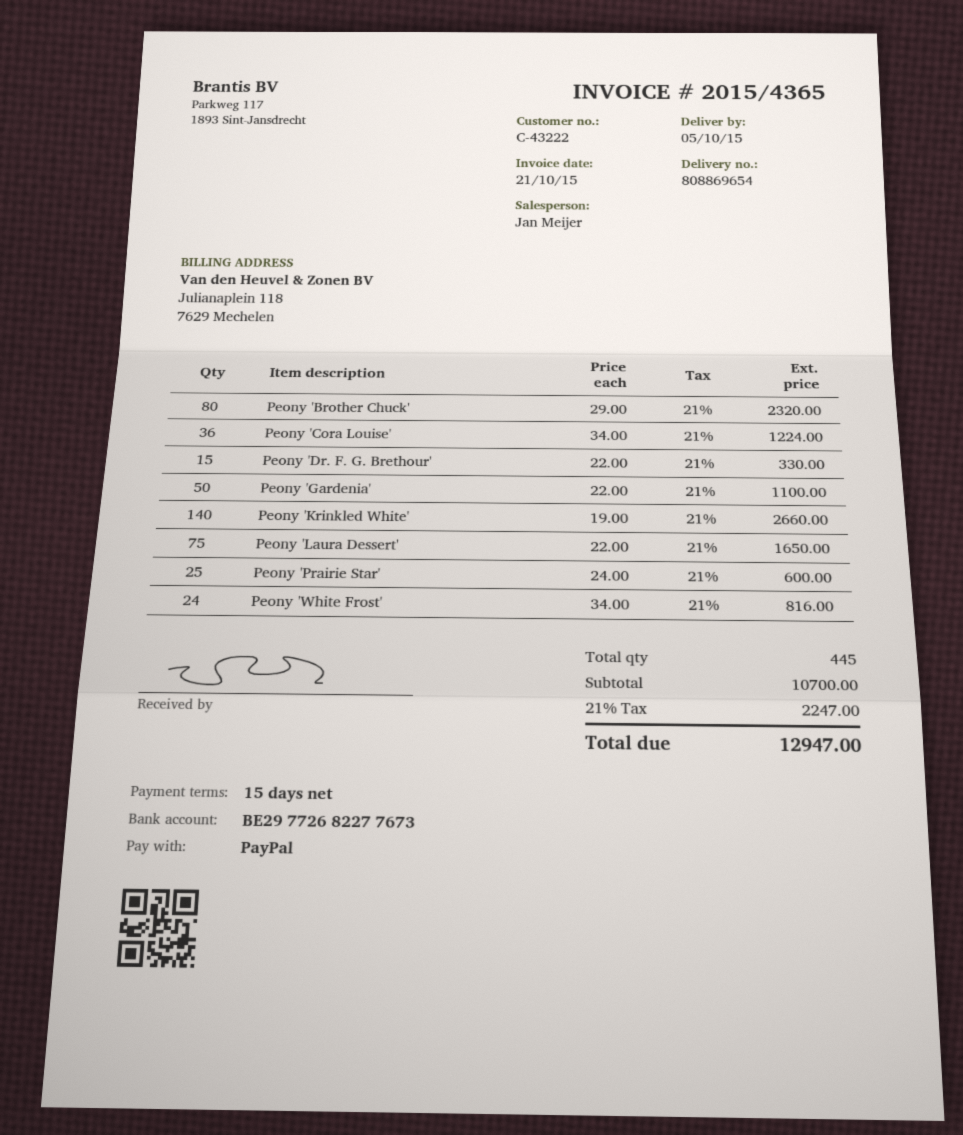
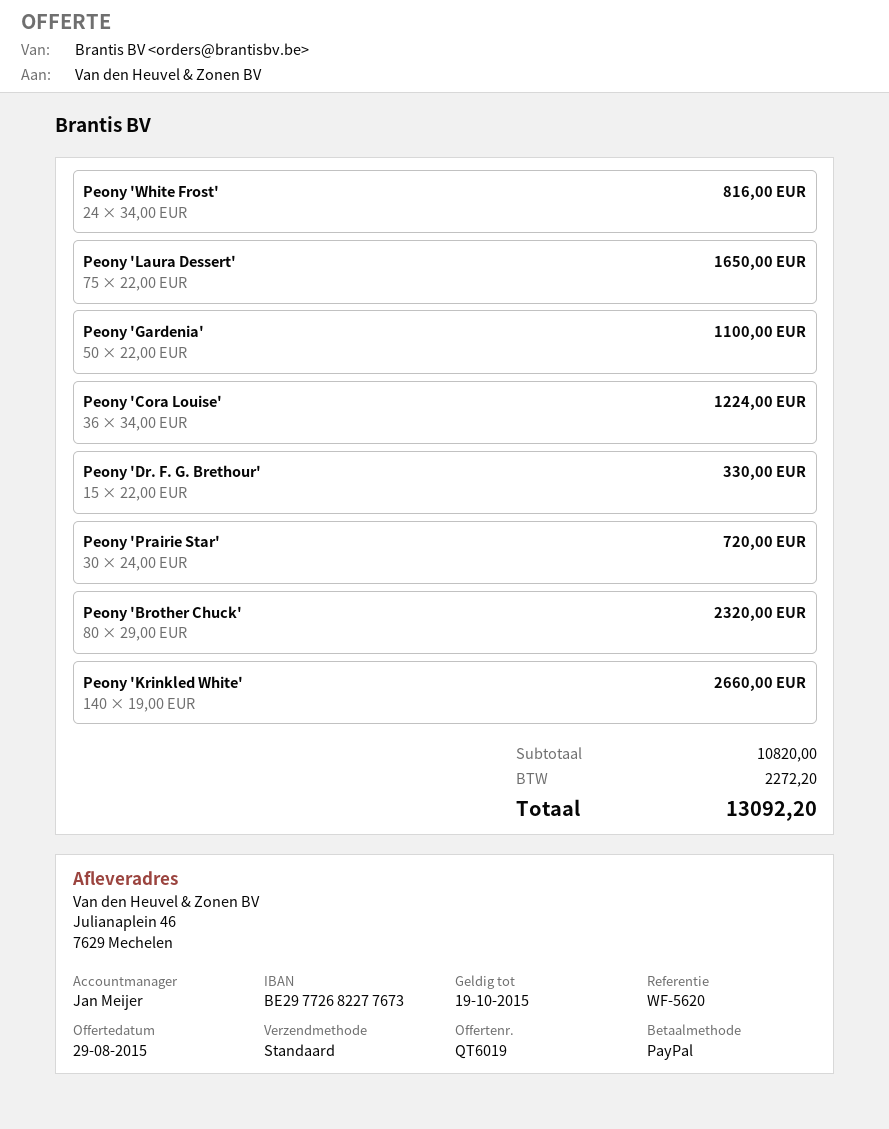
Peony 'Prairie Star': 25 x 24.00 = 600.00 -> 30 x 24.00 = 720.00
subtotal: 10700.00 -> 10820.00
tax: 2247.00 -> 2272.20
total: 12947.00 -> 13092.20

